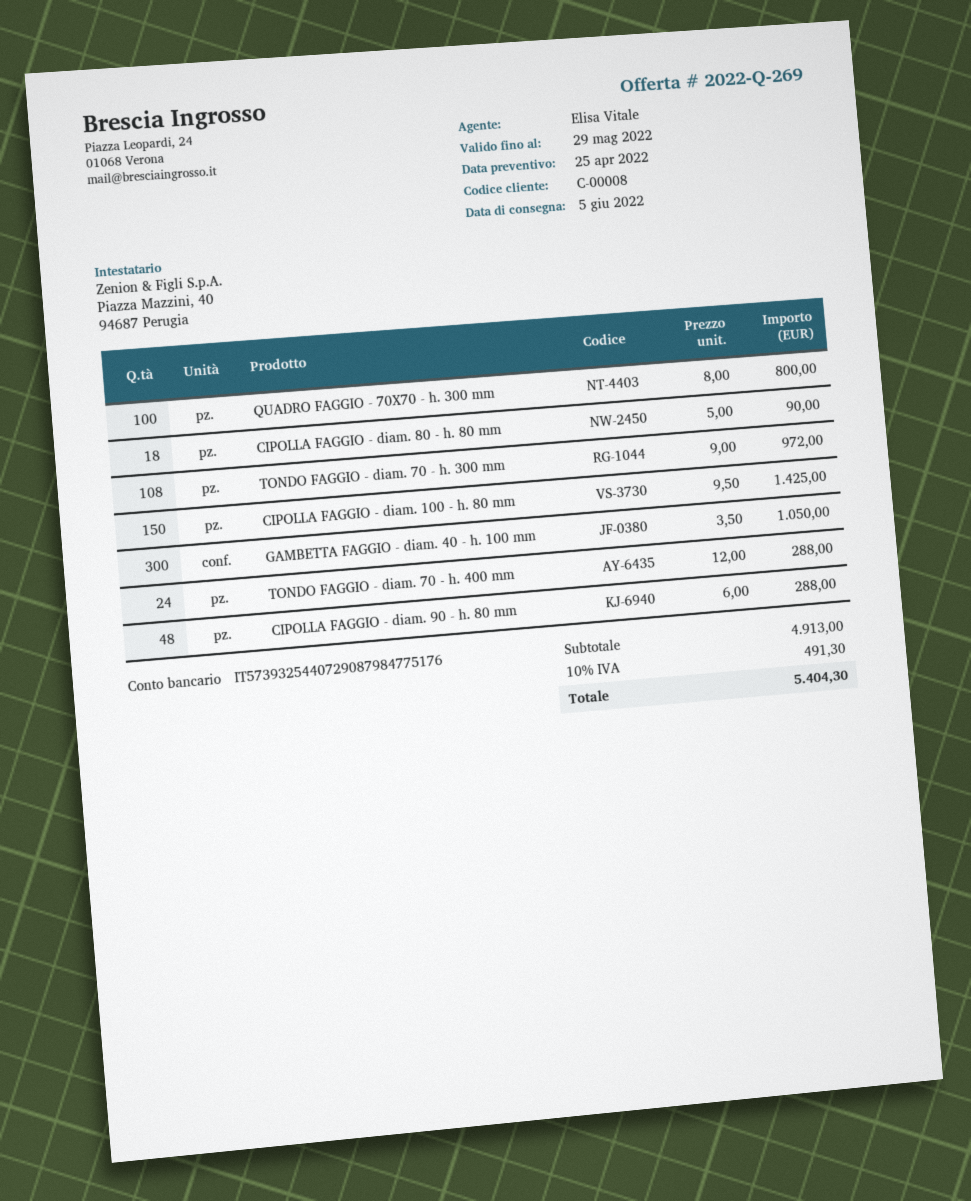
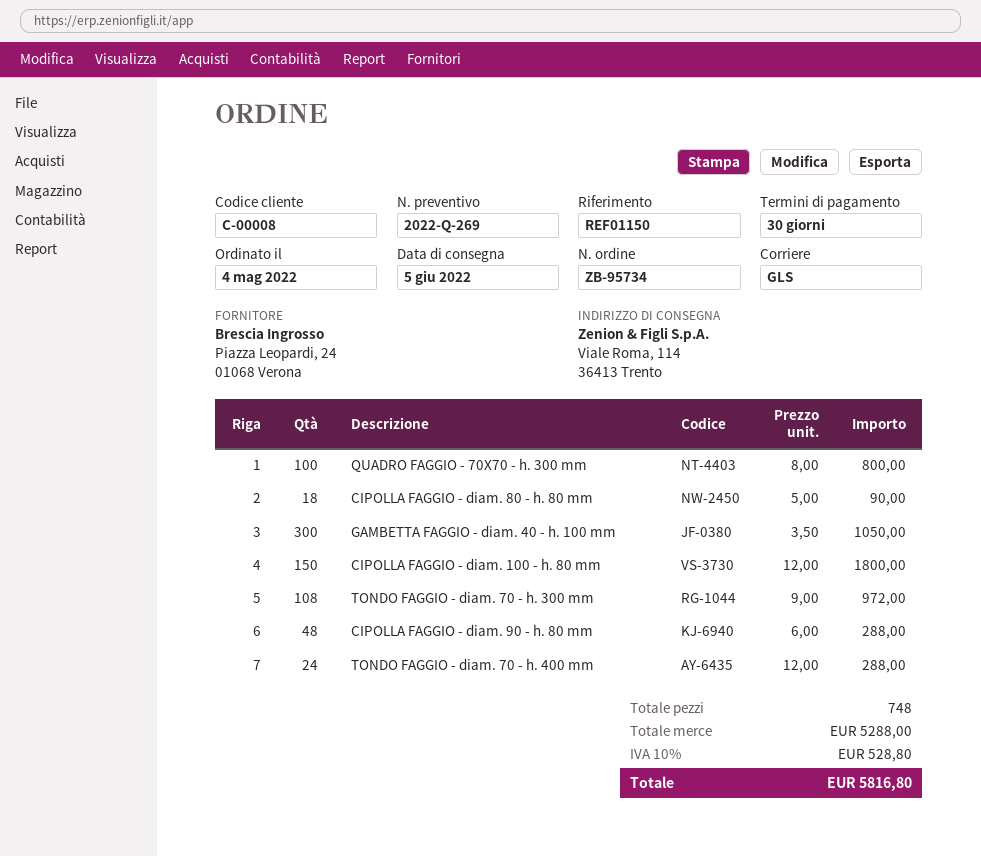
CIPOLLA FAGGIO - diam. 100 - h. 80 mm: 150 x 9.50 = 1425.00 -> 150 x 12.00 = 1800.00
subtotal: 4913.00 -> 5288.00
tax: 10% = 491.30 -> 10% = 528.80
total: 5404.30 -> 5816.80

